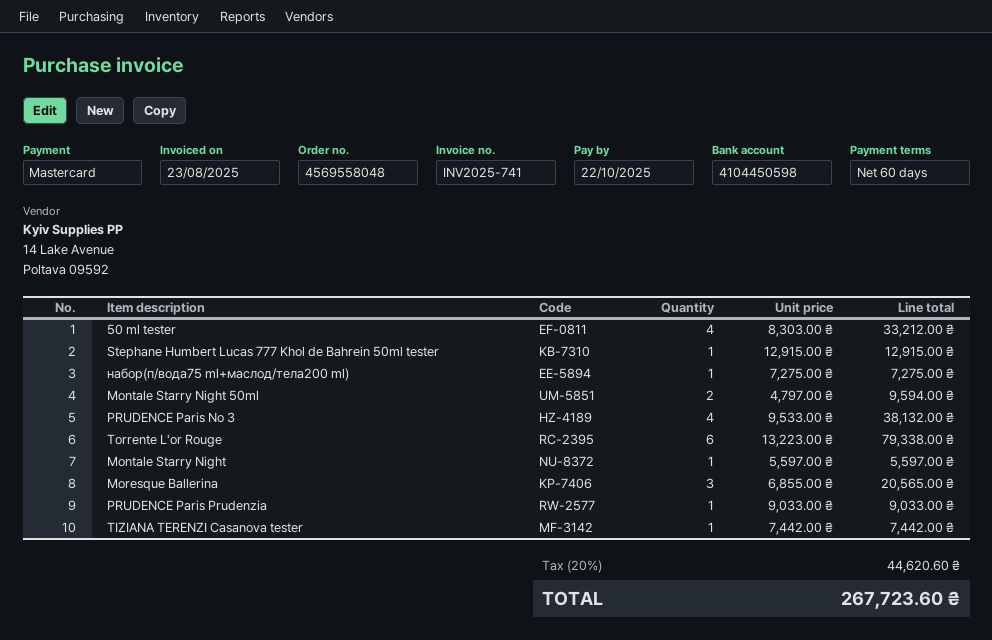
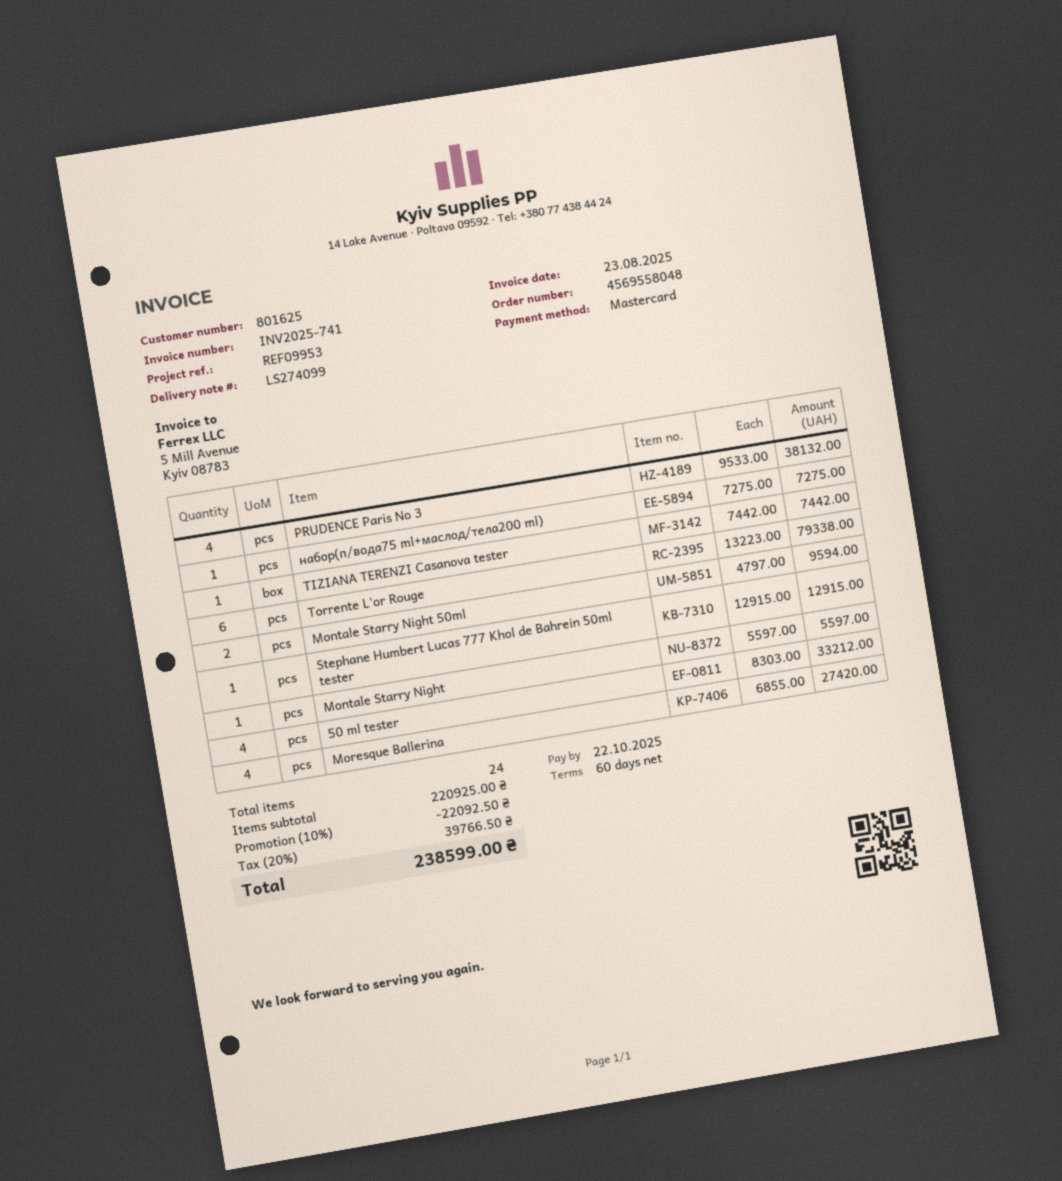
Moresque Ballerina: 3 x 6855.00 = 20565.00 -> 4 x 6855.00 = 27420.00
PRUDENCE Paris Prudenzia: 1 x 9033.00 = 9033.00 -> none
discount: none -> 10% = 22092.50
tax: 20% = 44620.60 -> 20% = 39766.50
total: 267723.60 -> 238599.00

